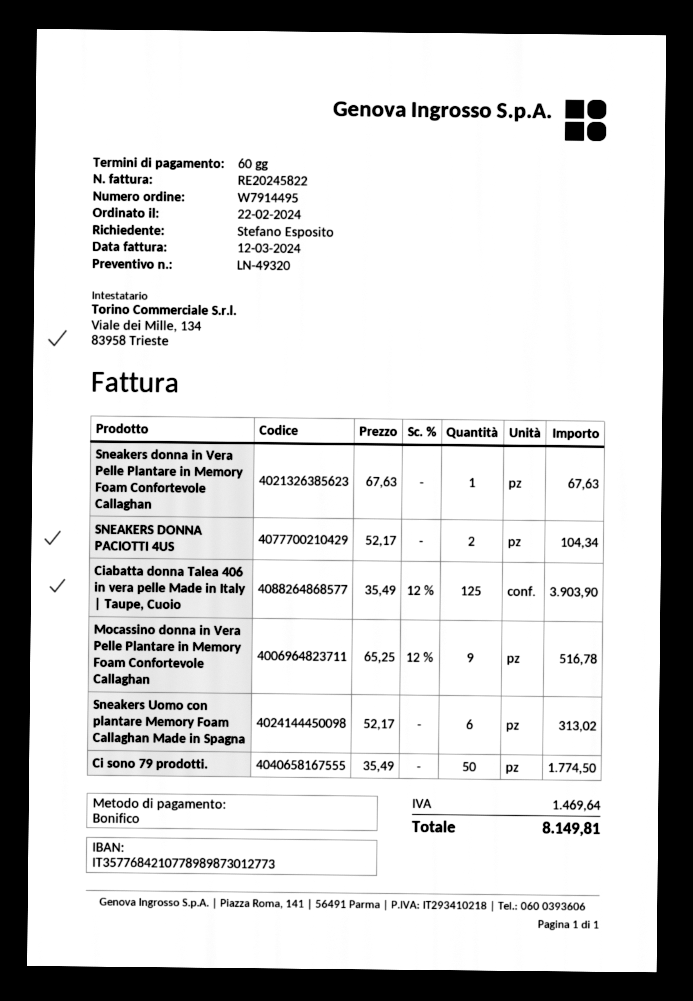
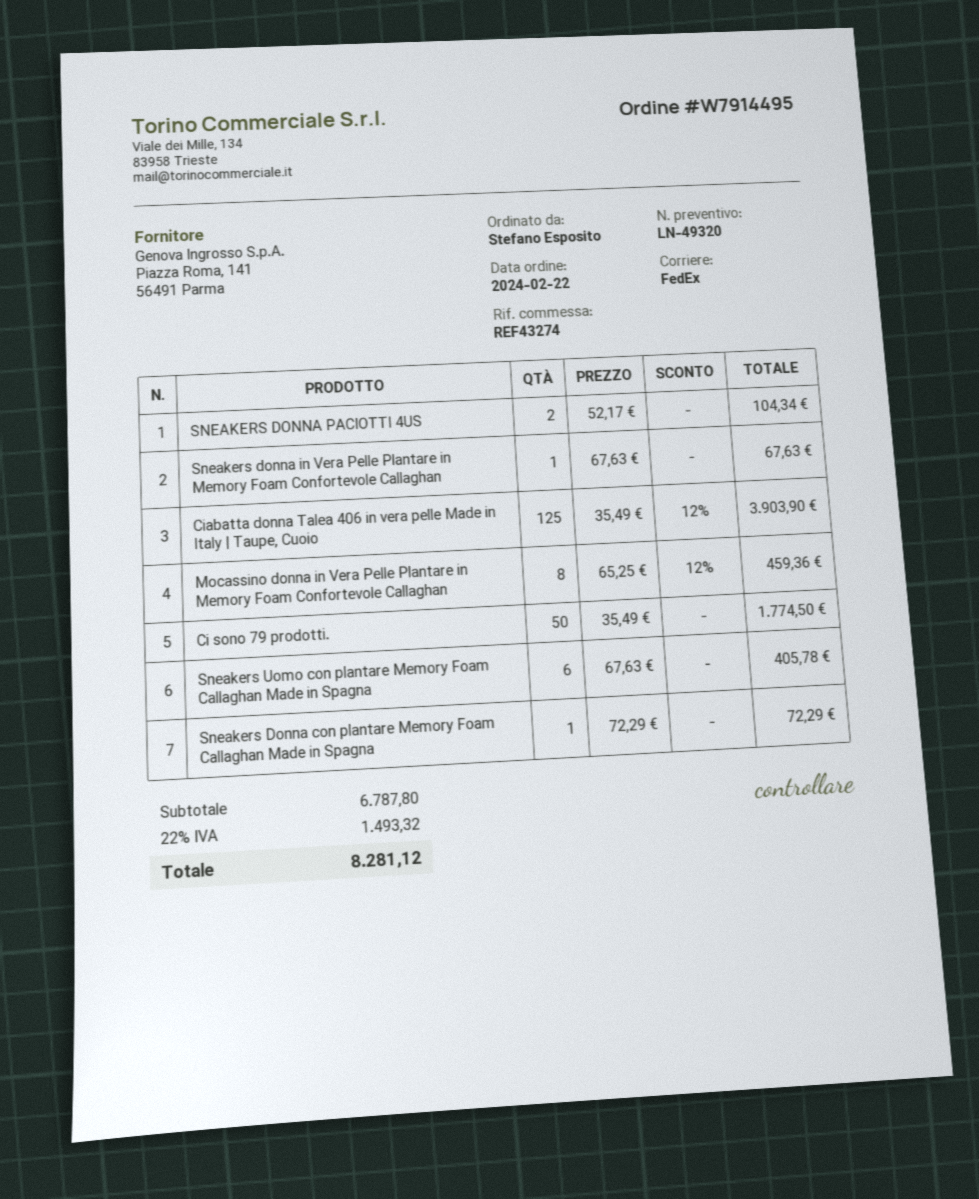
Mocassino donna in Vera Pelle Plantare in Memory Foam Confortevole Callaghan: 9 x 65.25 - 12% = 516.78 -> 8 x 65.25 - 12% = 459.36
Sneakers Uomo con plantare Memory Foam Callaghan Made in Spagna: 6 x 52.17 = 313.02 -> 6 x 67.63 = 405.78
Sneakers Donna con plantare Memory Foam Callaghan Made in Spagna: none -> 1 x 72.29 = 72.29
tax: 1469.64 -> 1493.32
total: 8149.81 -> 8281.12

